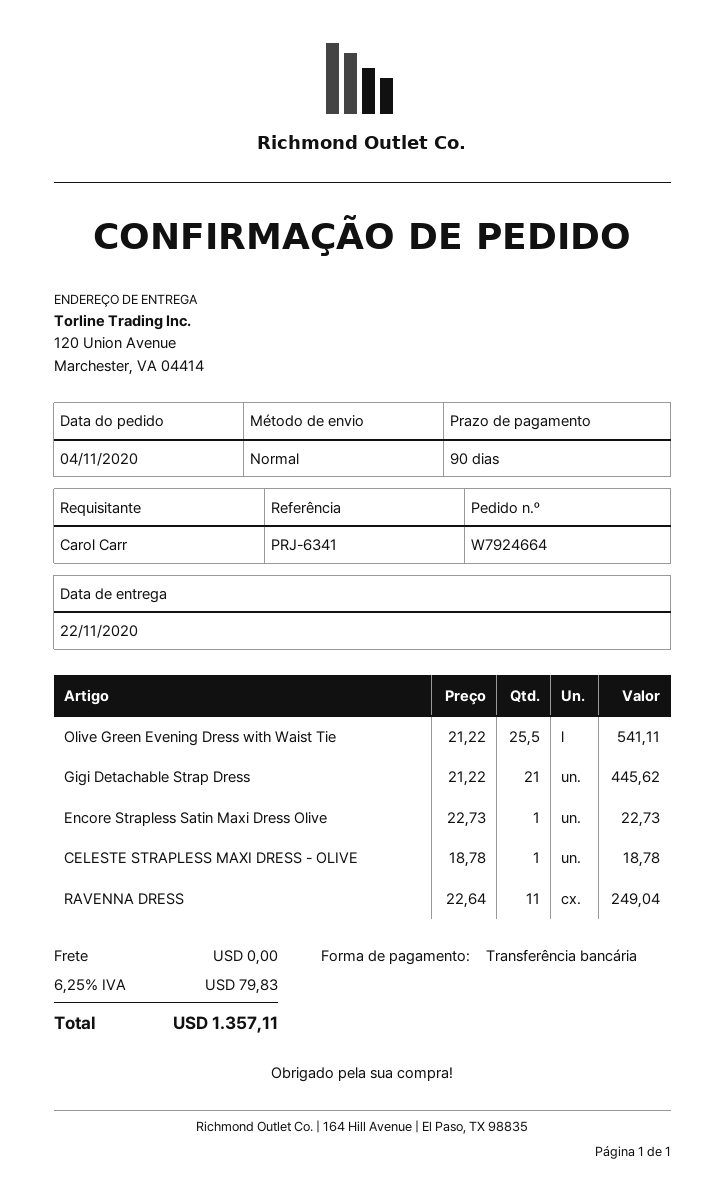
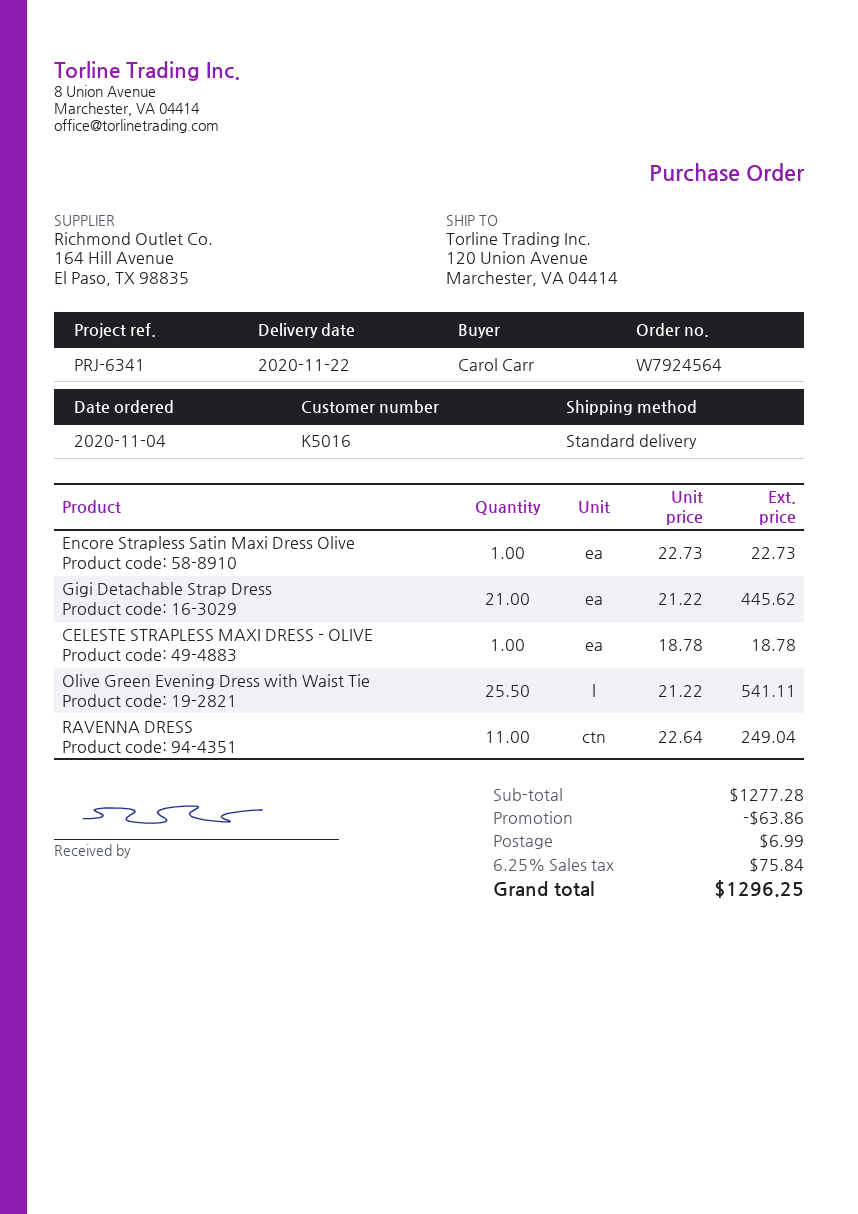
order number: W7924664 -> W7924564
discount: none -> 63.86
shipping: 0.00 -> 6.99
tax: 6.25% = 79.83 -> 6.25% = 75.84
total: 1357.11 -> 1296.25

